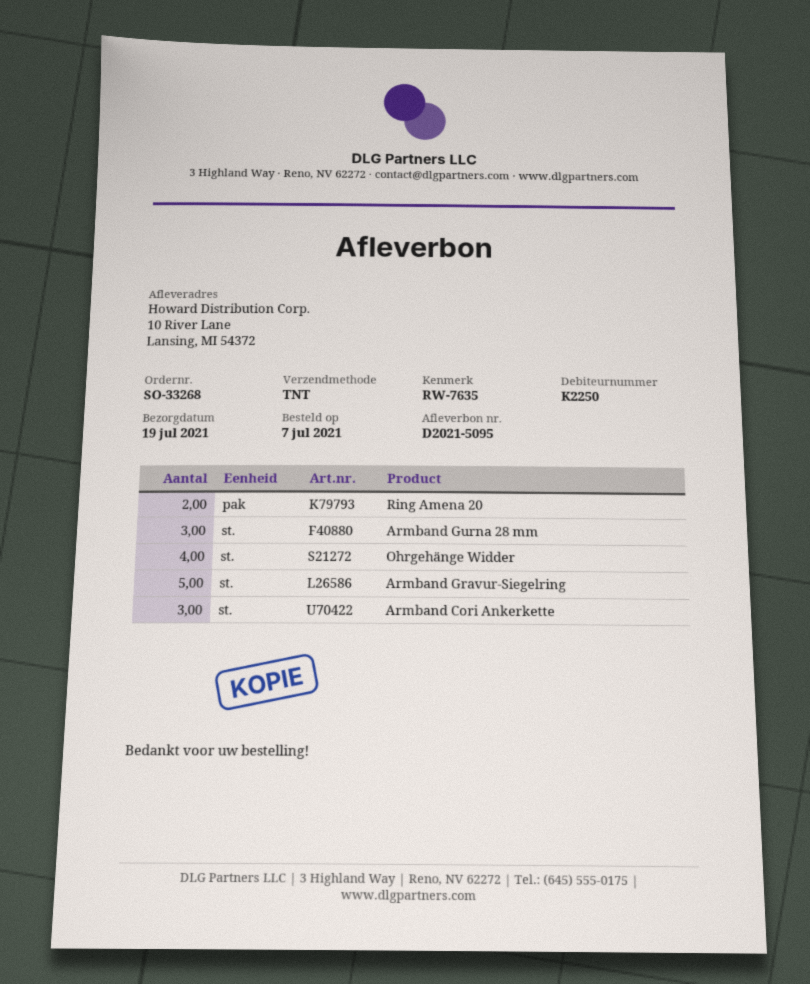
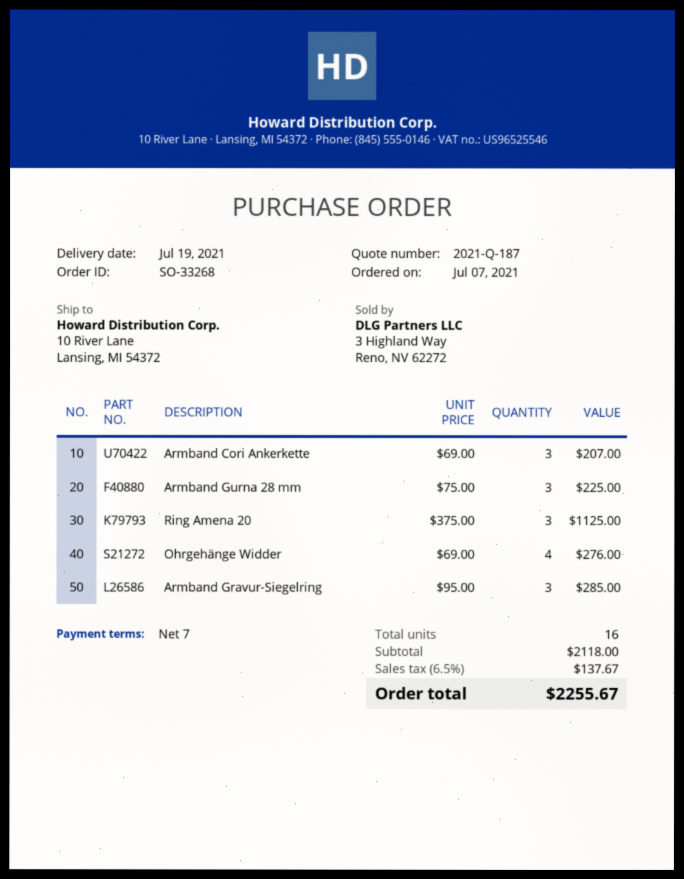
Ring Amena 20: 2 -> 3
Armband Gravur-Siegelring: 5 -> 3

